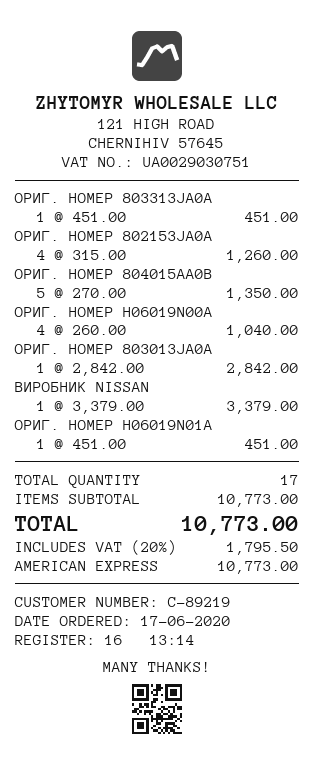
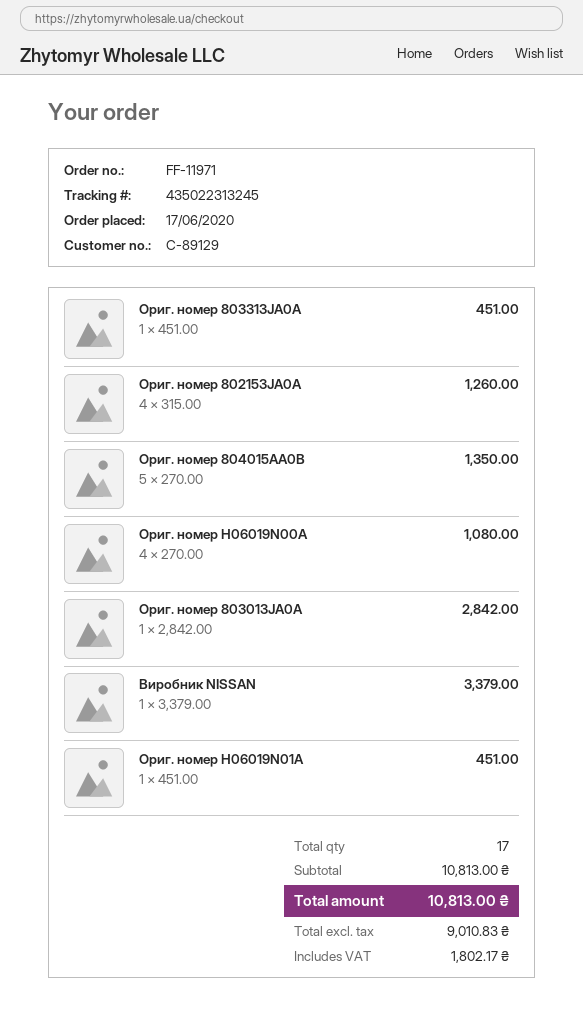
customer number: C-89219 -> C-89129
ОРИГ. НОМЕР H06019N00A: 4 x 260.00 = 1040.00 -> 4 x 270.00 = 1080.00
subtotal: 10773.00 -> 10813.00
tax: 1795.50 -> 1802.17
total: 10773.00 -> 10813.00

